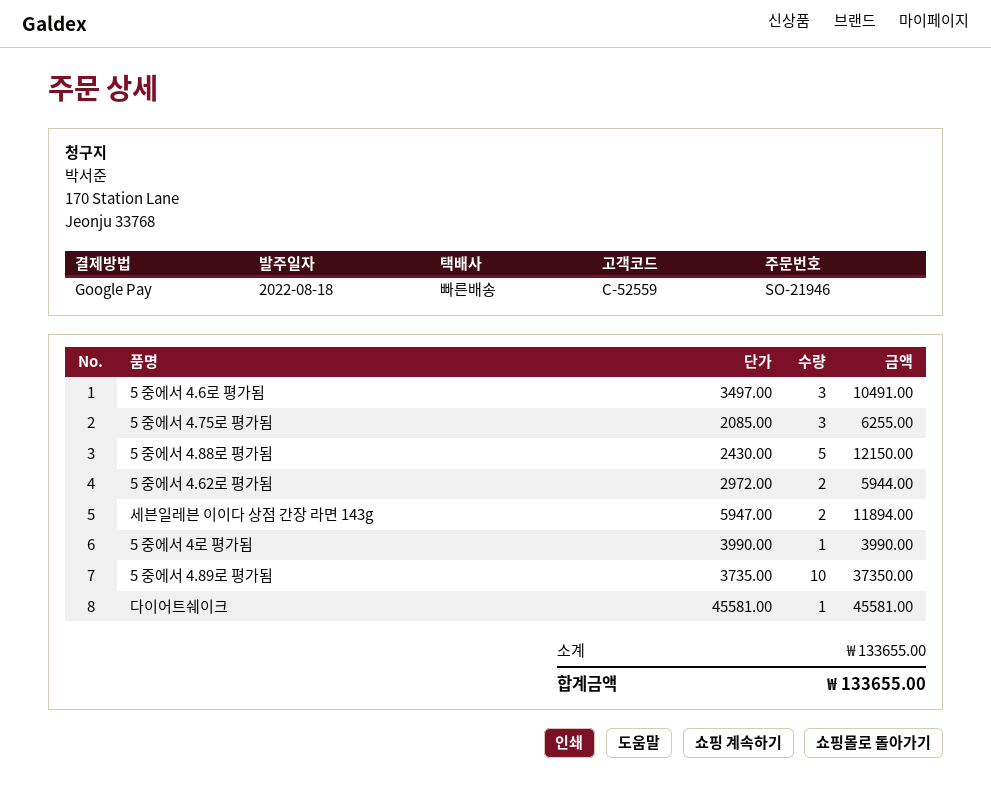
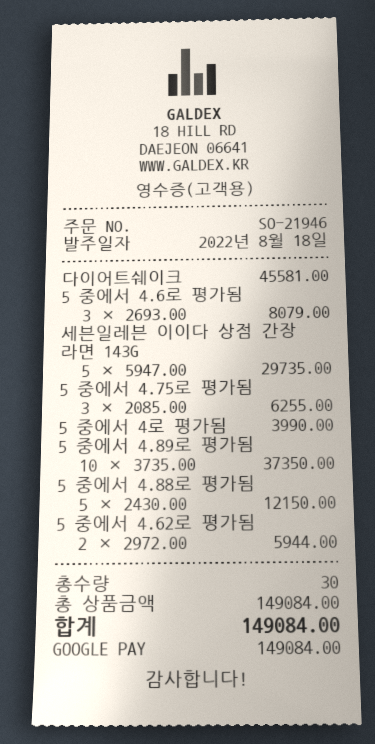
5 중에서 4.6로 평가됨: 3 x 3497.00 = 10491.00 -> 3 x 2693.00 = 8079.00
세븐일레븐 이이다 상점 간장 라면 143g: 2 x 5947.00 = 11894.00 -> 5 x 5947.00 = 29735.00
subtotal: 133655.00 -> 149084.00
total: 133655.00 -> 149084.00

